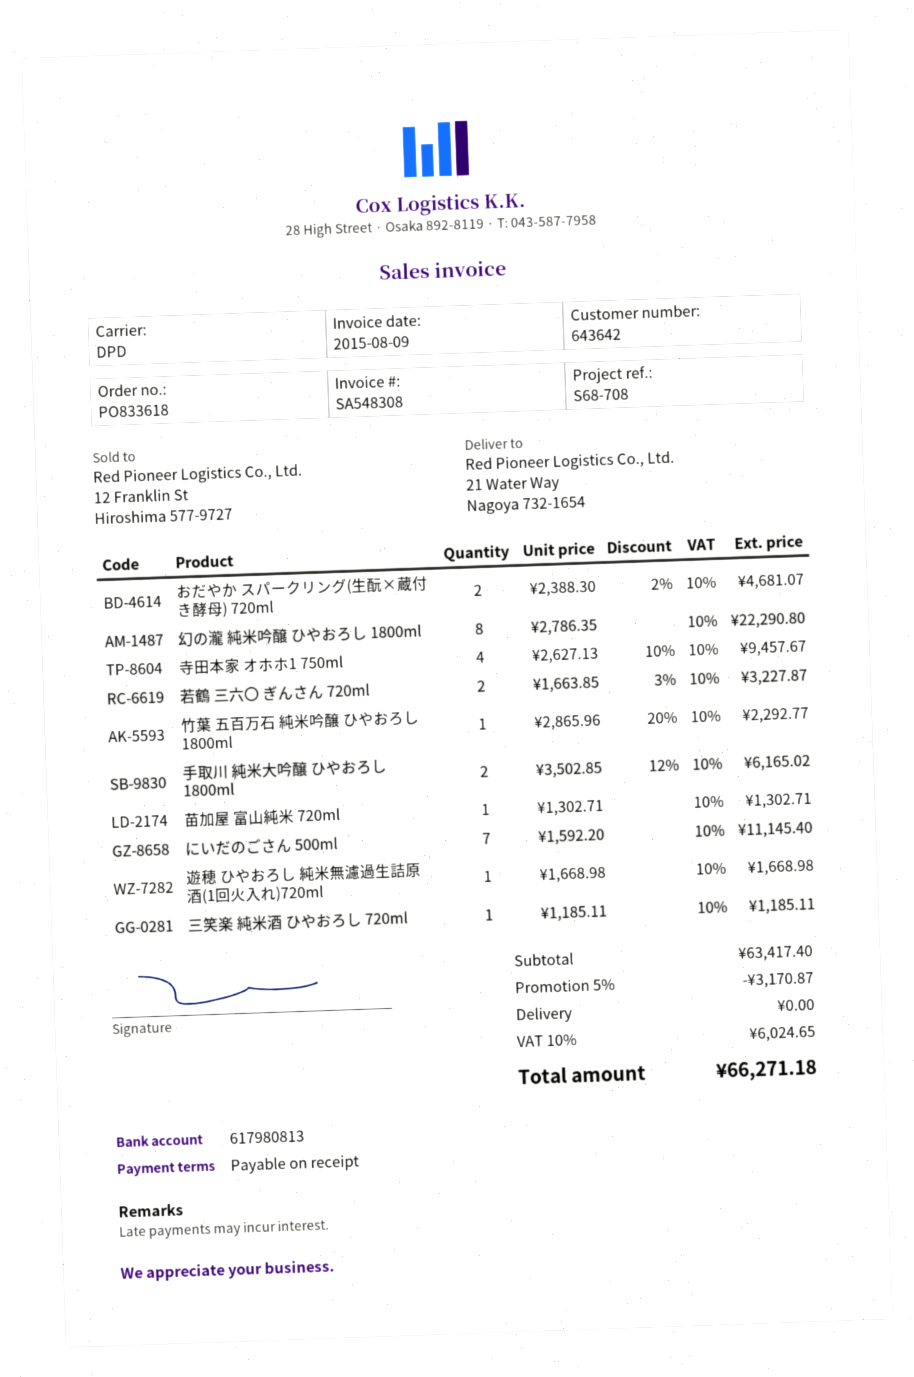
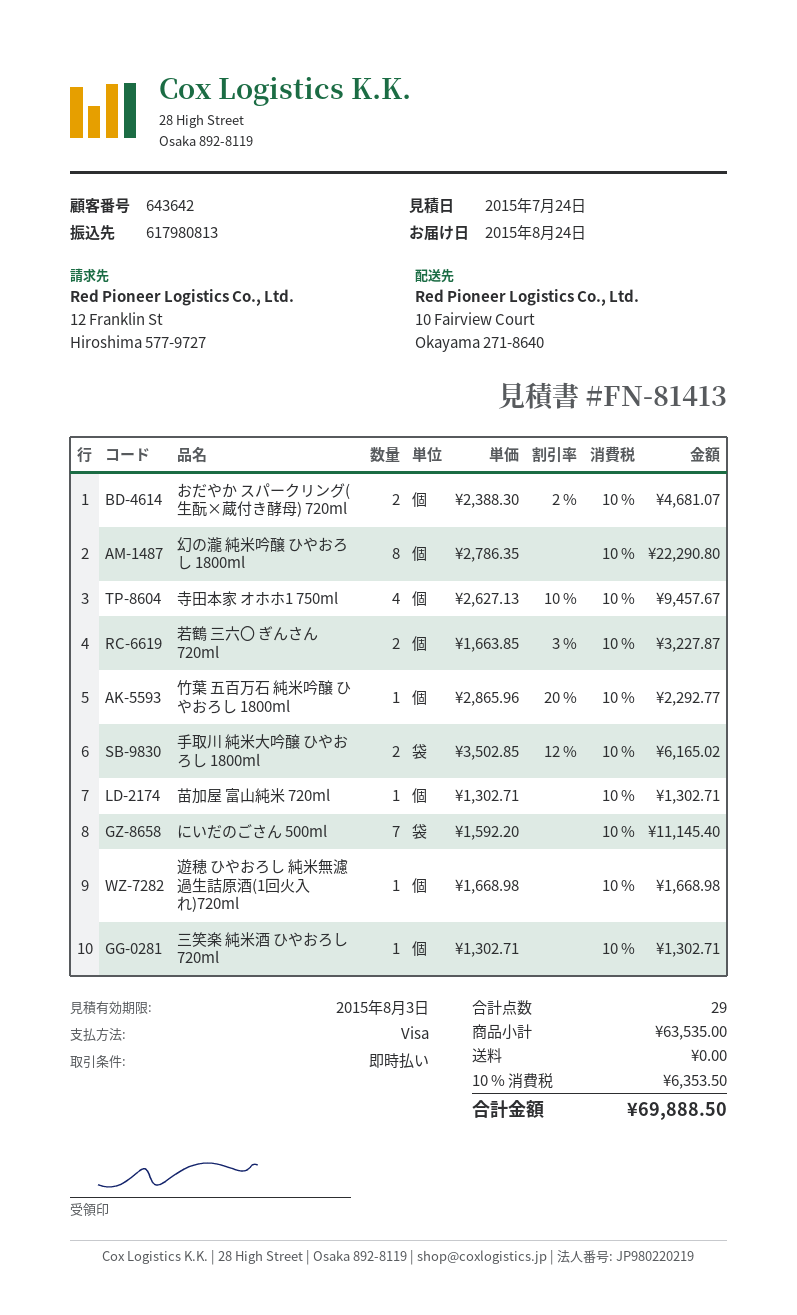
ship to: 21 Water Way, Nagoya 732-1654 -> 10 Fairview Court, Okayama 271-8640
三笑楽 純米酒 ひやおろし 720ml: 1 x 1185.11 = 1185.11 -> 1 x 1302.71 = 1302.71
subtotal: 63417.40 -> 63535.00
discount: 5% = 3170.87 -> none
tax: 10% = 6024.65 -> 10% = 6353.50
total: 66271.18 -> 69888.50

